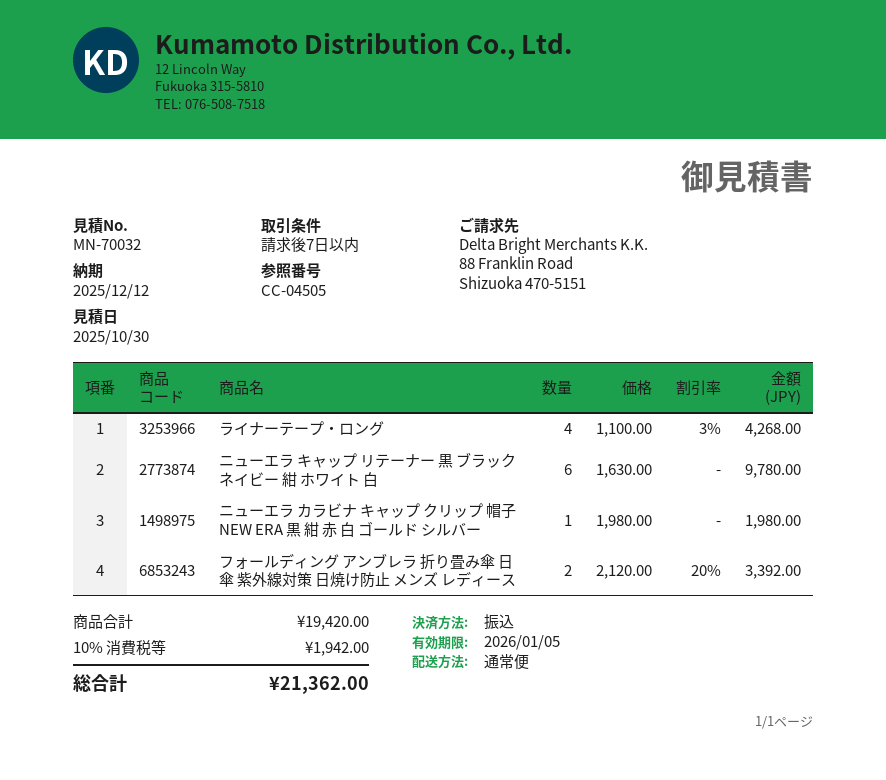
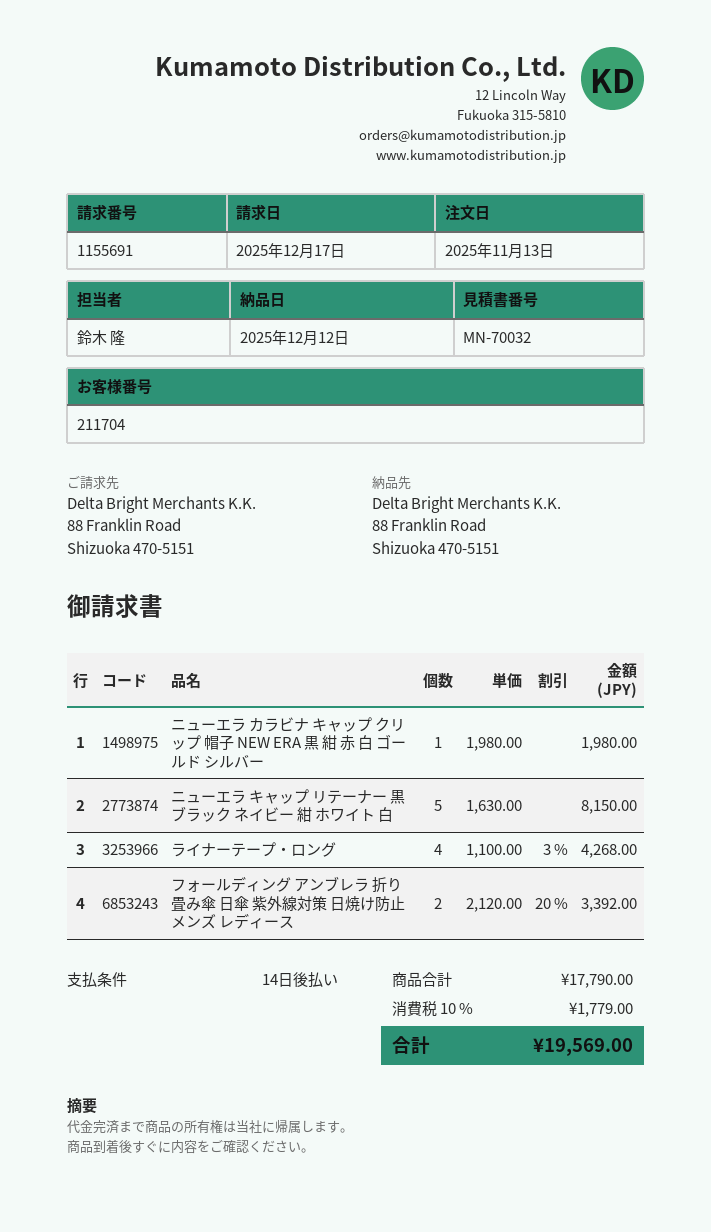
payment terms: 7 days -> 14 days
ニューエラ キャップ リテーナー 黒 ブラック ネイビー 紺 ホワイト 白: 6 x 1630.00 = 9780.00 -> 5 x 1630.00 = 8150.00
subtotal: 19420.00 -> 17790.00
tax: 10% = 1942.00 -> 10% = 1779.00
total: 21362.00 -> 19569.00

